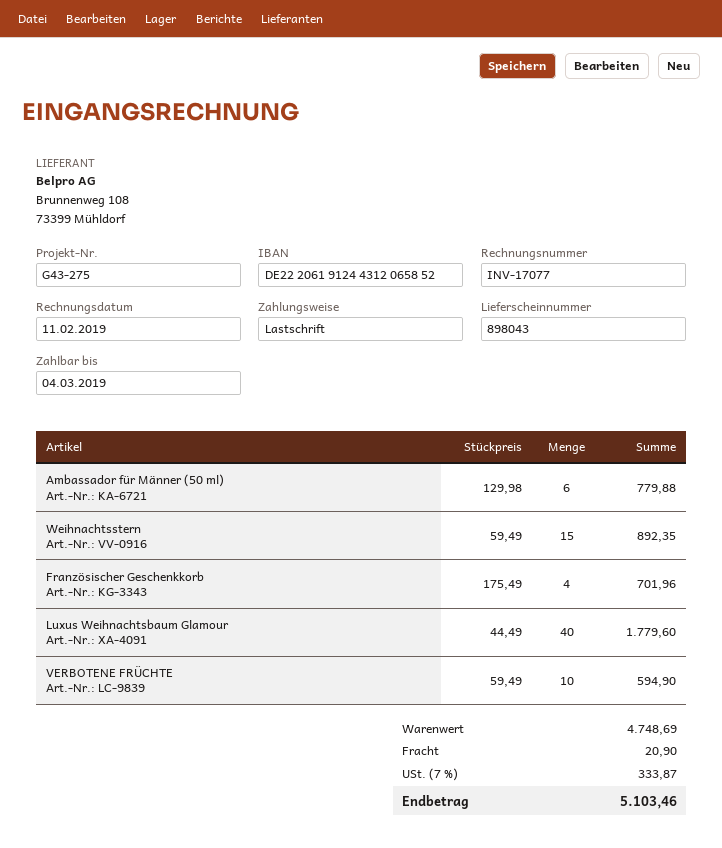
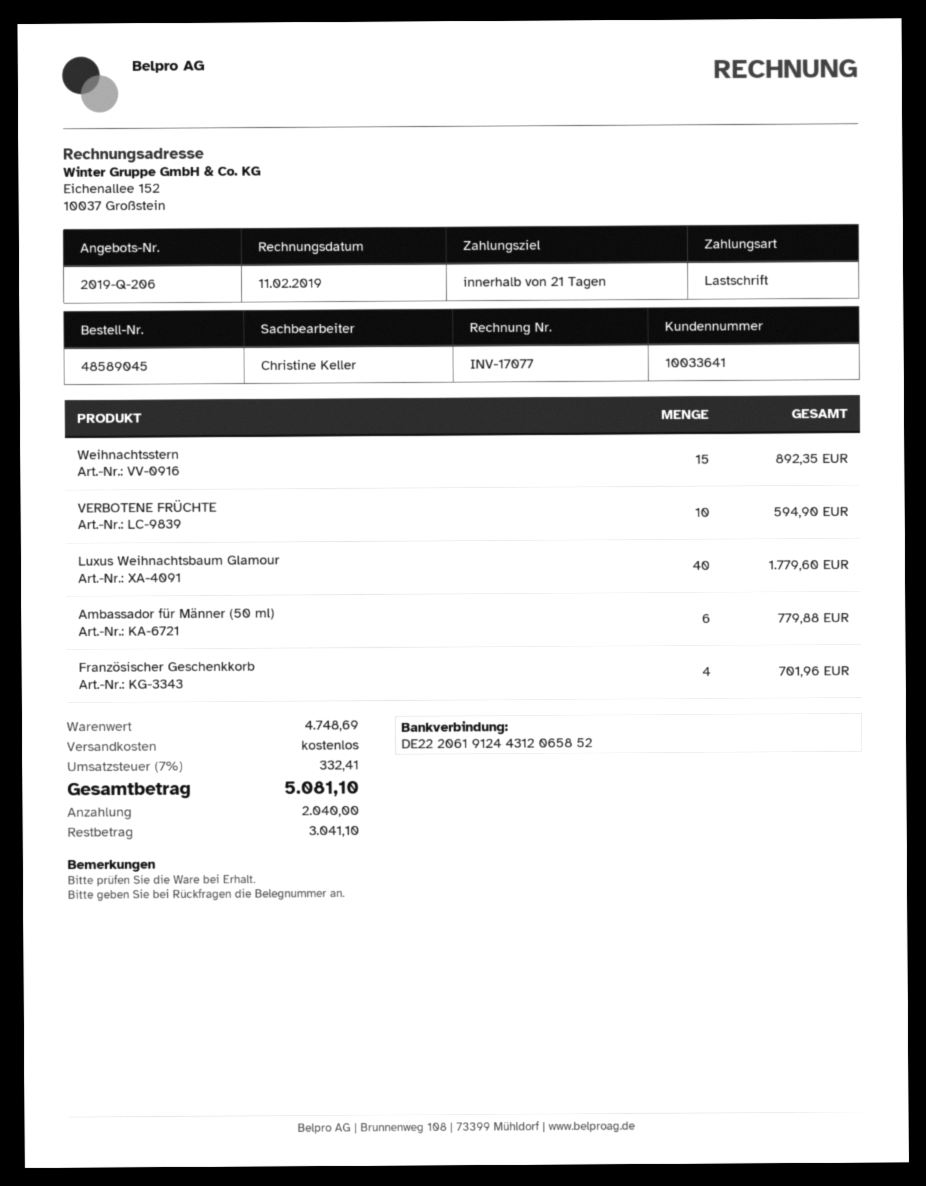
shipping: 20.90 -> 0.00
tax: 7% = 333.87 -> 7% = 332.41
total: 5103.46 -> 5081.10

